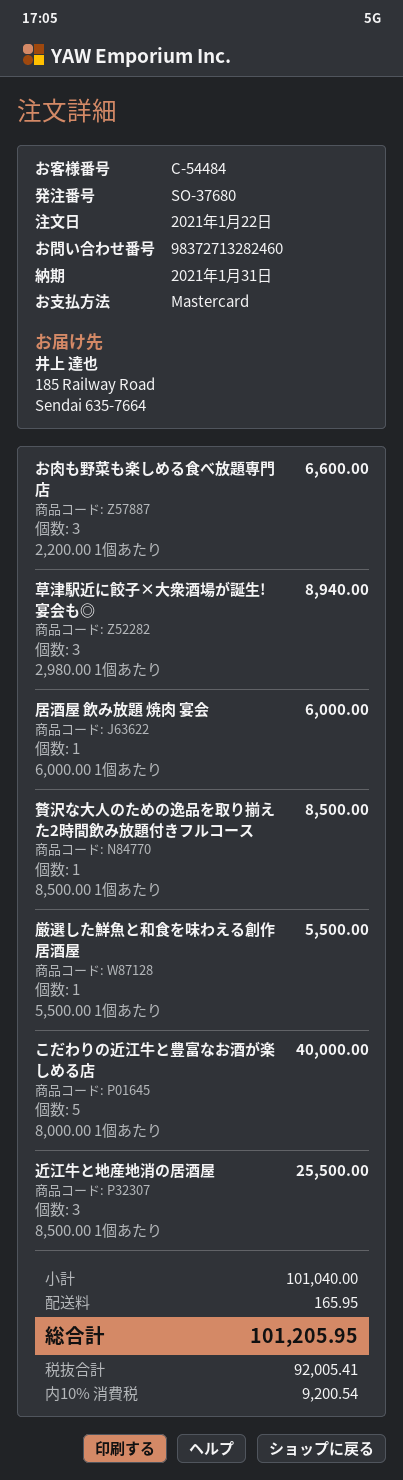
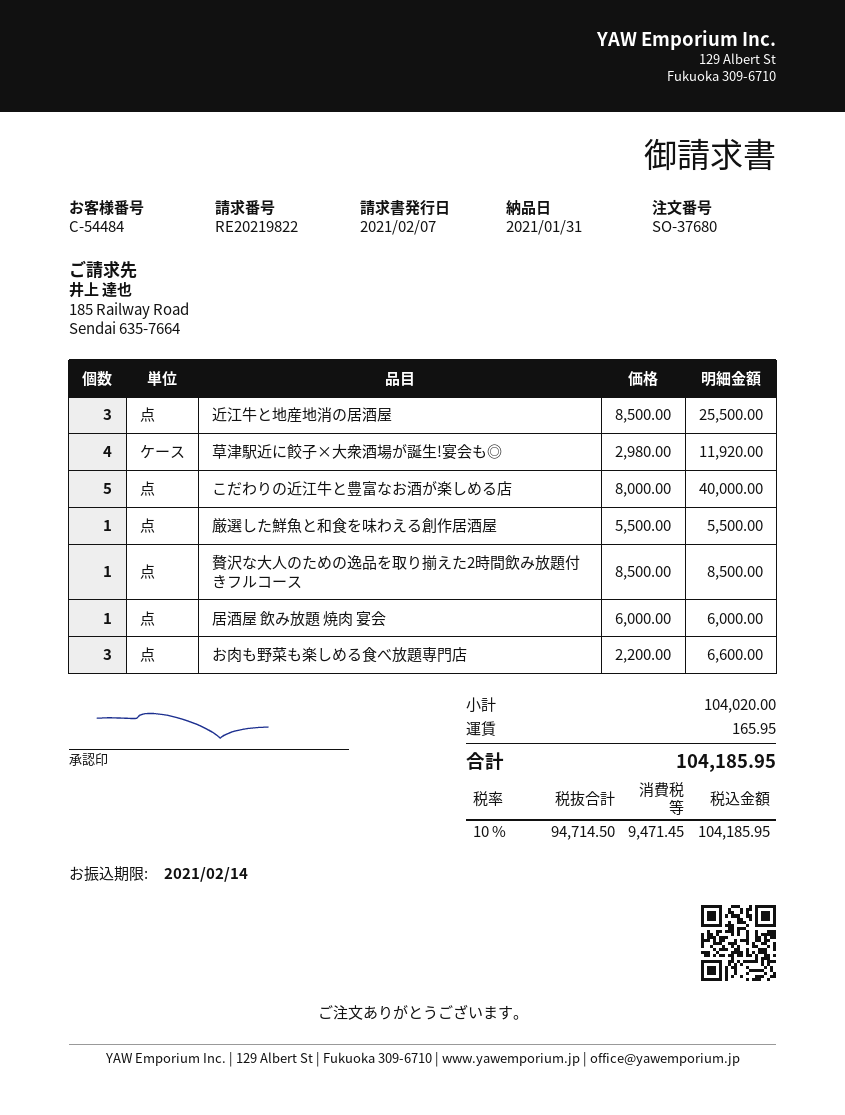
草津駅近に餃子×大衆酒場が誕生!宴会も◎: 3 x 2980.00 = 8940.00 -> 4 x 2980.00 = 11920.00
subtotal: 101040.00 -> 104020.00
net: 92005.41 -> 94714.50
tax: 10% = 9200.54 -> 10% = 9471.45
total: 101205.95 -> 104185.95

